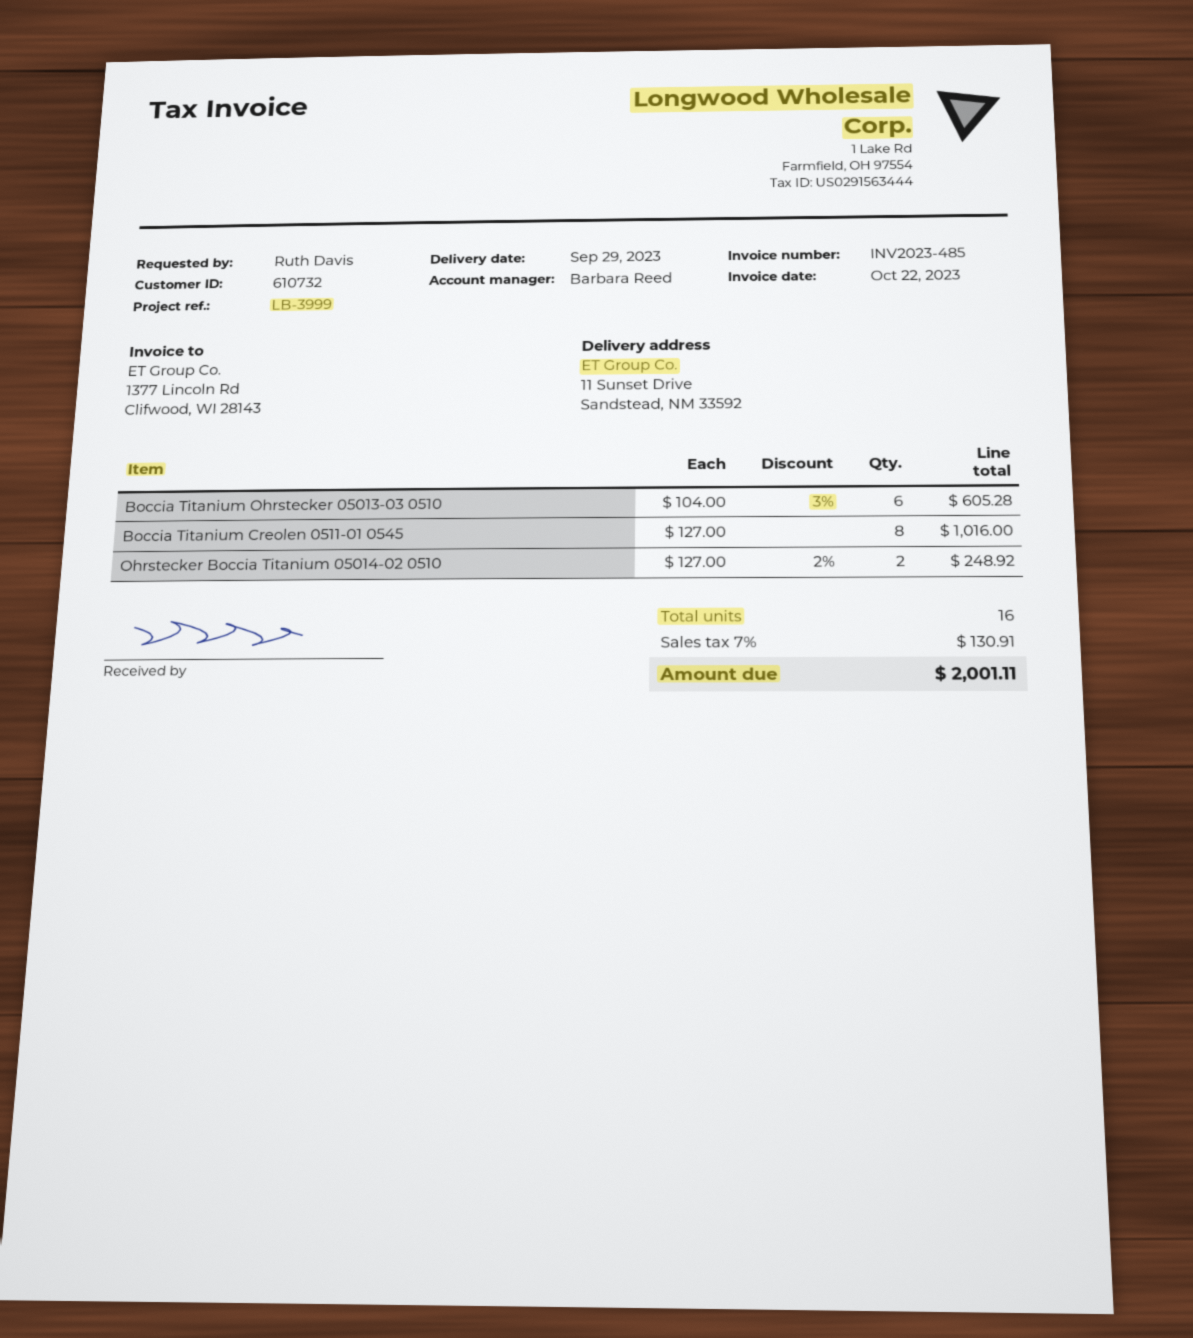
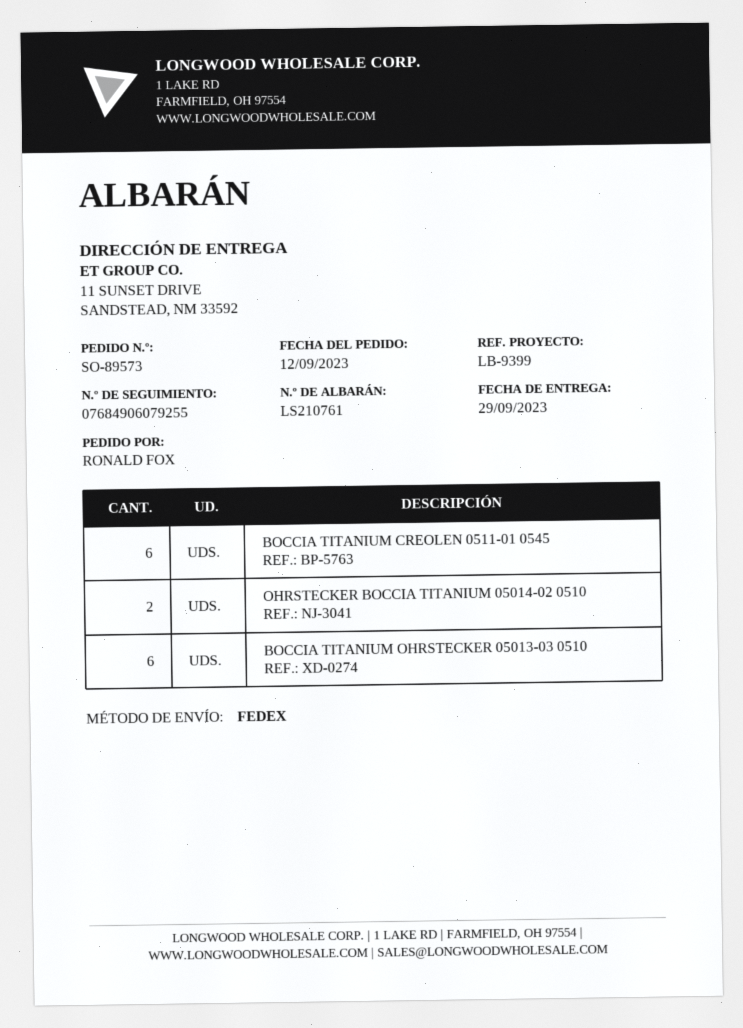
reference: LB-3999 -> LB-9399
ordered by: Ruth Davis -> RONALD FOX
Boccia Titanium Creolen 0511-01 0545: 8 -> 6

